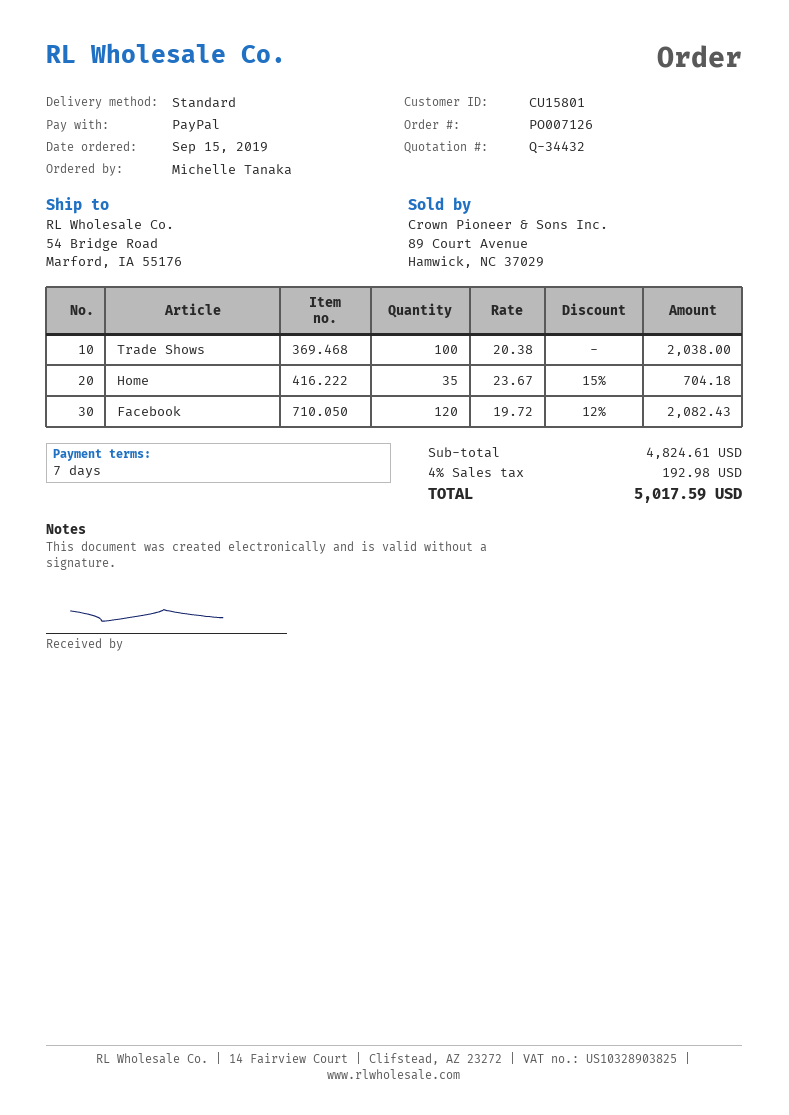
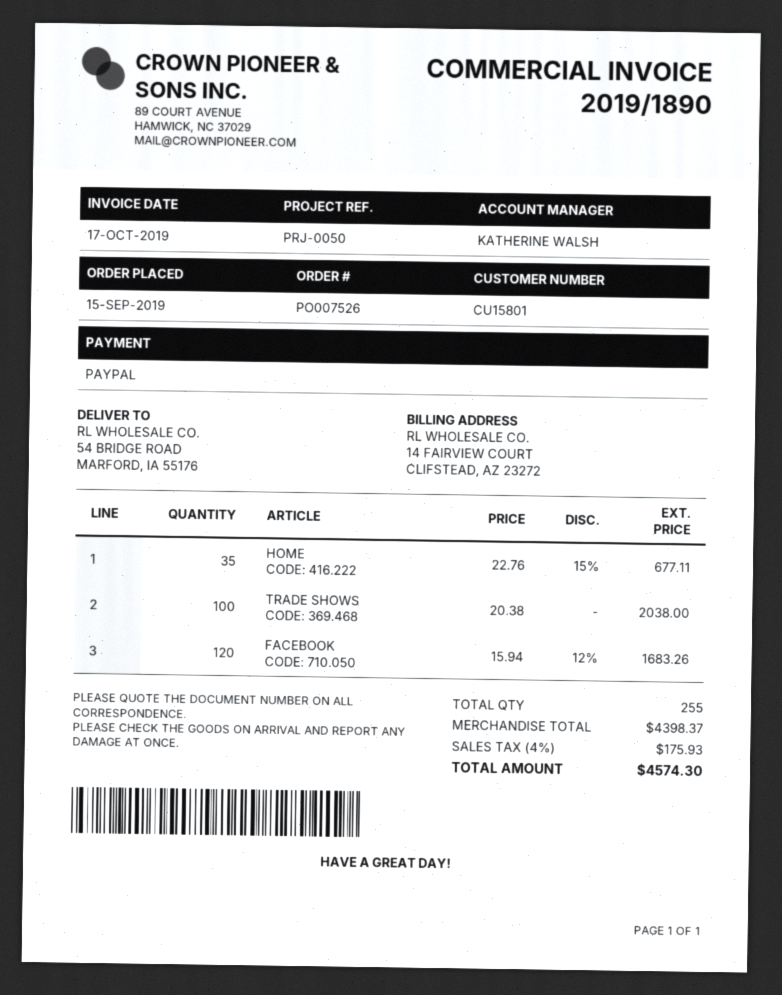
order number: PO007126 -> PO007526
Home: 35 x 23.67 - 15% = 704.18 -> 35 x 22.76 - 15% = 677.11
Facebook: 120 x 19.72 - 12% = 2082.43 -> 120 x 15.94 - 12% = 1683.26
subtotal: 4824.61 -> 4398.37
tax: 4% = 192.98 -> 4% = 175.93
total: 5017.59 -> 4574.30

